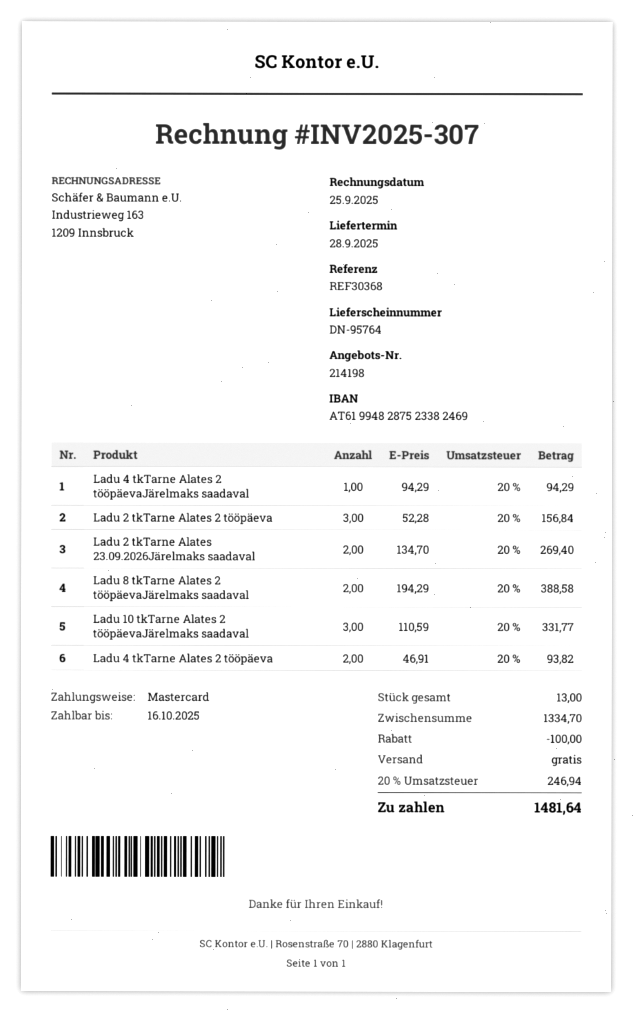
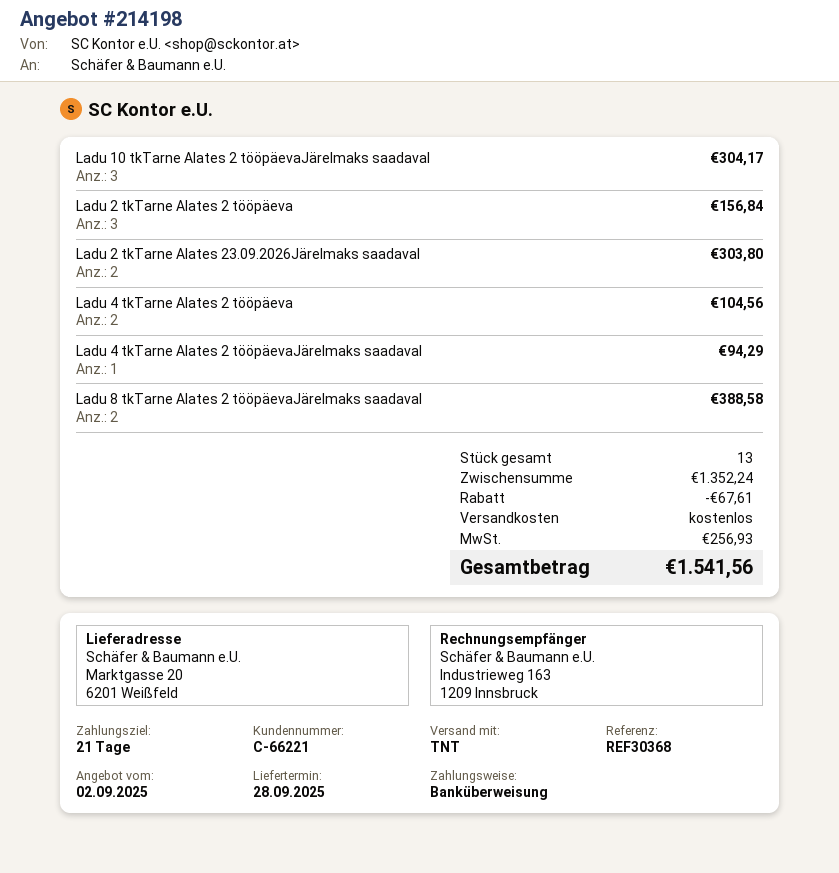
payment method: Mastercard -> bank transfer
Ladu 2 tkTarne Alates 23.09.2026Järelmaks saadaval: 2 for 269.40 -> 2 for 303.80
Ladu 10 tkTarne Alates 2 tööpäevaJärelmaks saadaval: 3 for 331.77 -> 3 for 304.17
Ladu 4 tkTarne Alates 2 tööpäeva: 2 for 93.82 -> 2 for 104.56
subtotal: 1334.70 -> 1352.24
discount: 100.00 -> 67.61
tax: 246.94 -> 256.93
total: 1481.64 -> 1541.56

